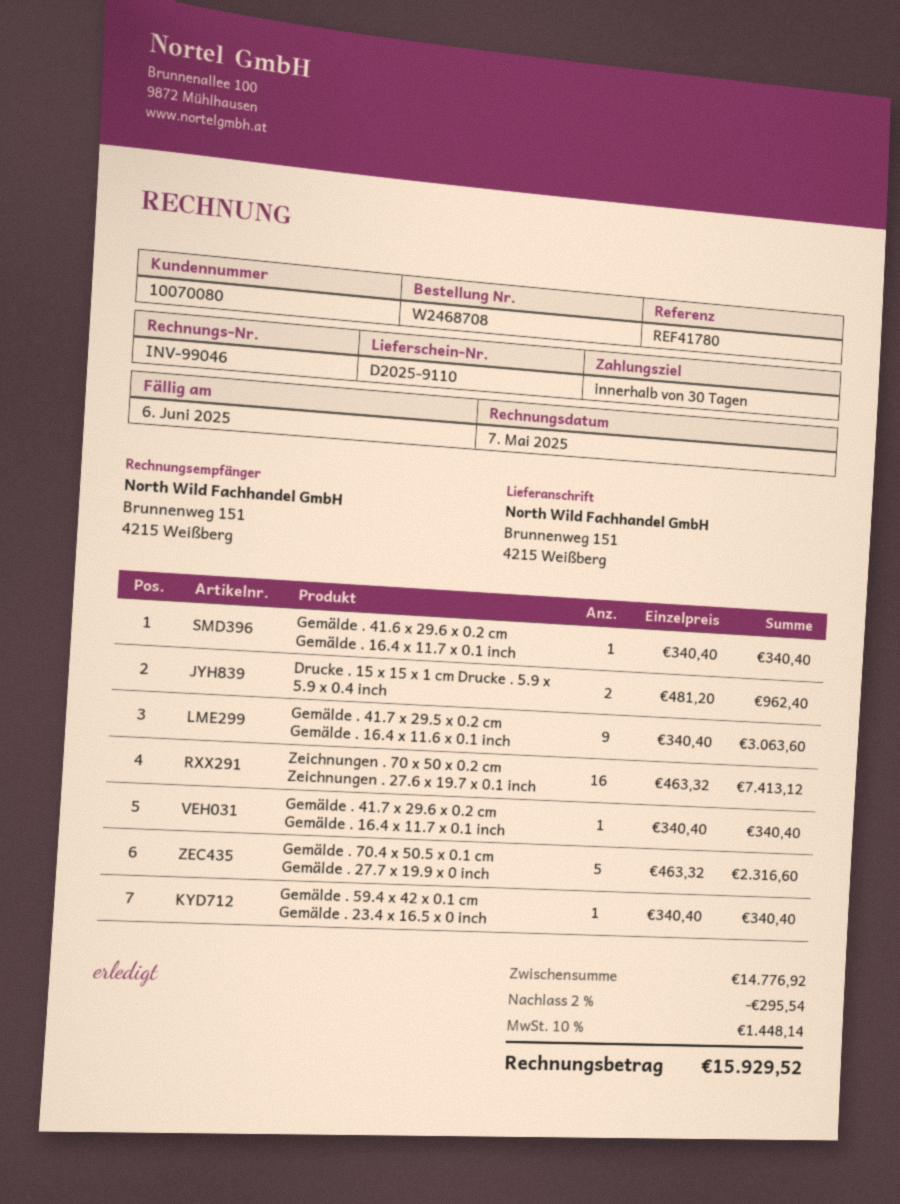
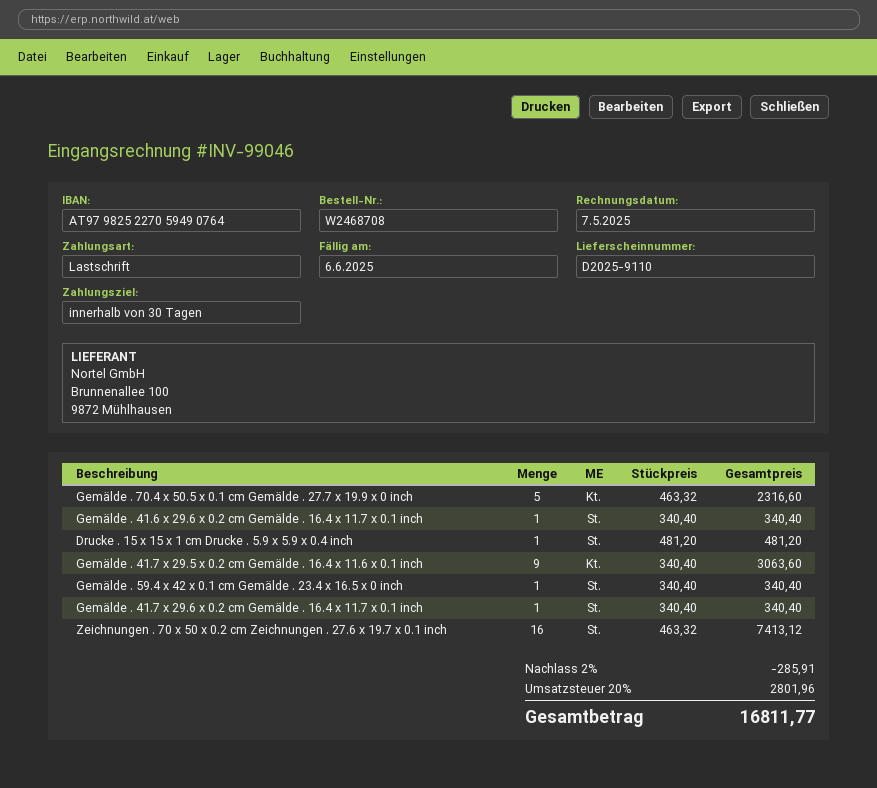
Drucke . 15 x 15 x 1 cm Drucke . 5.9 x 5.9 x 0.4 inch: 2 x 481.20 = 962.40 -> 1 x 481.20 = 481.20
discount: 2% = 295.54 -> 2% = 285.91
tax: 10% = 1448.14 -> 20% = 2801.96
total: 15929.52 -> 16811.77

